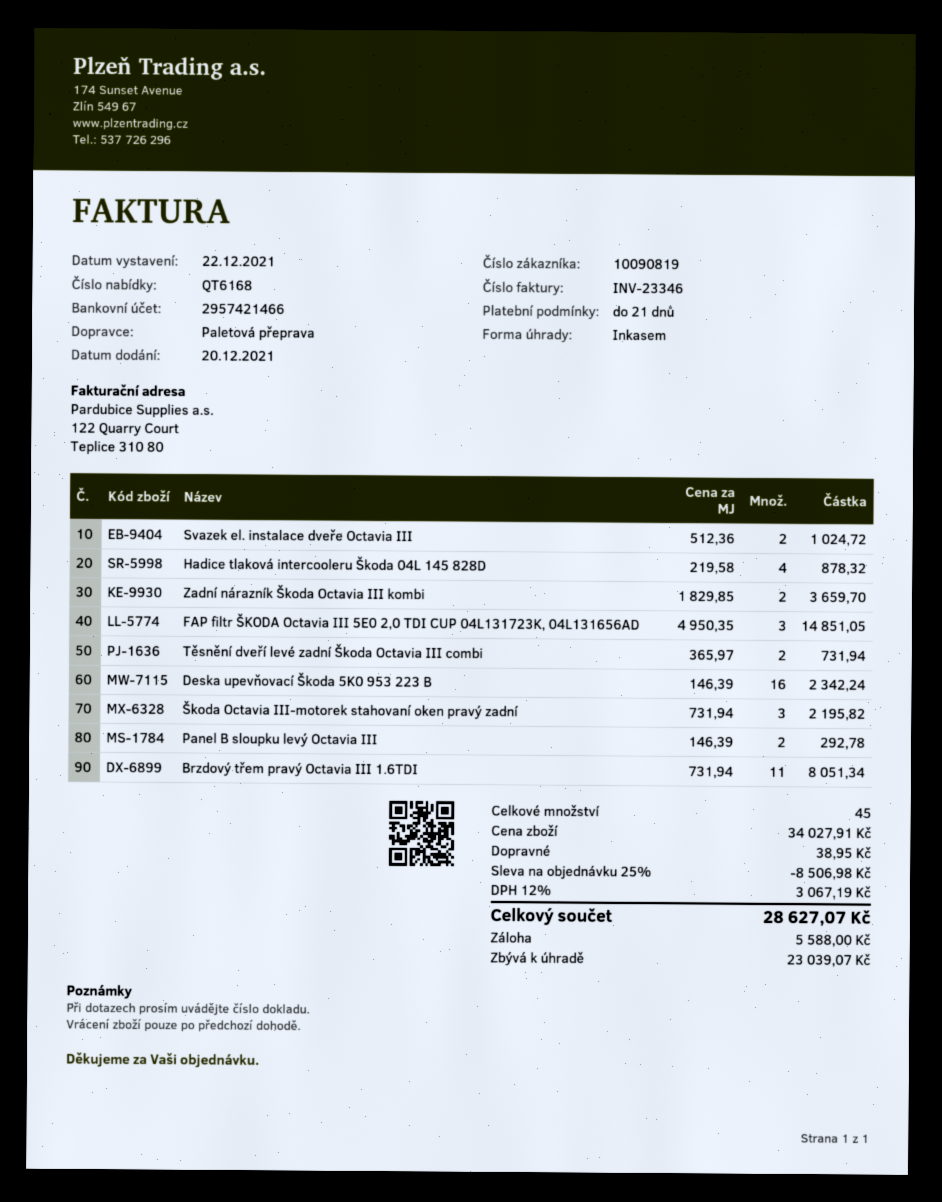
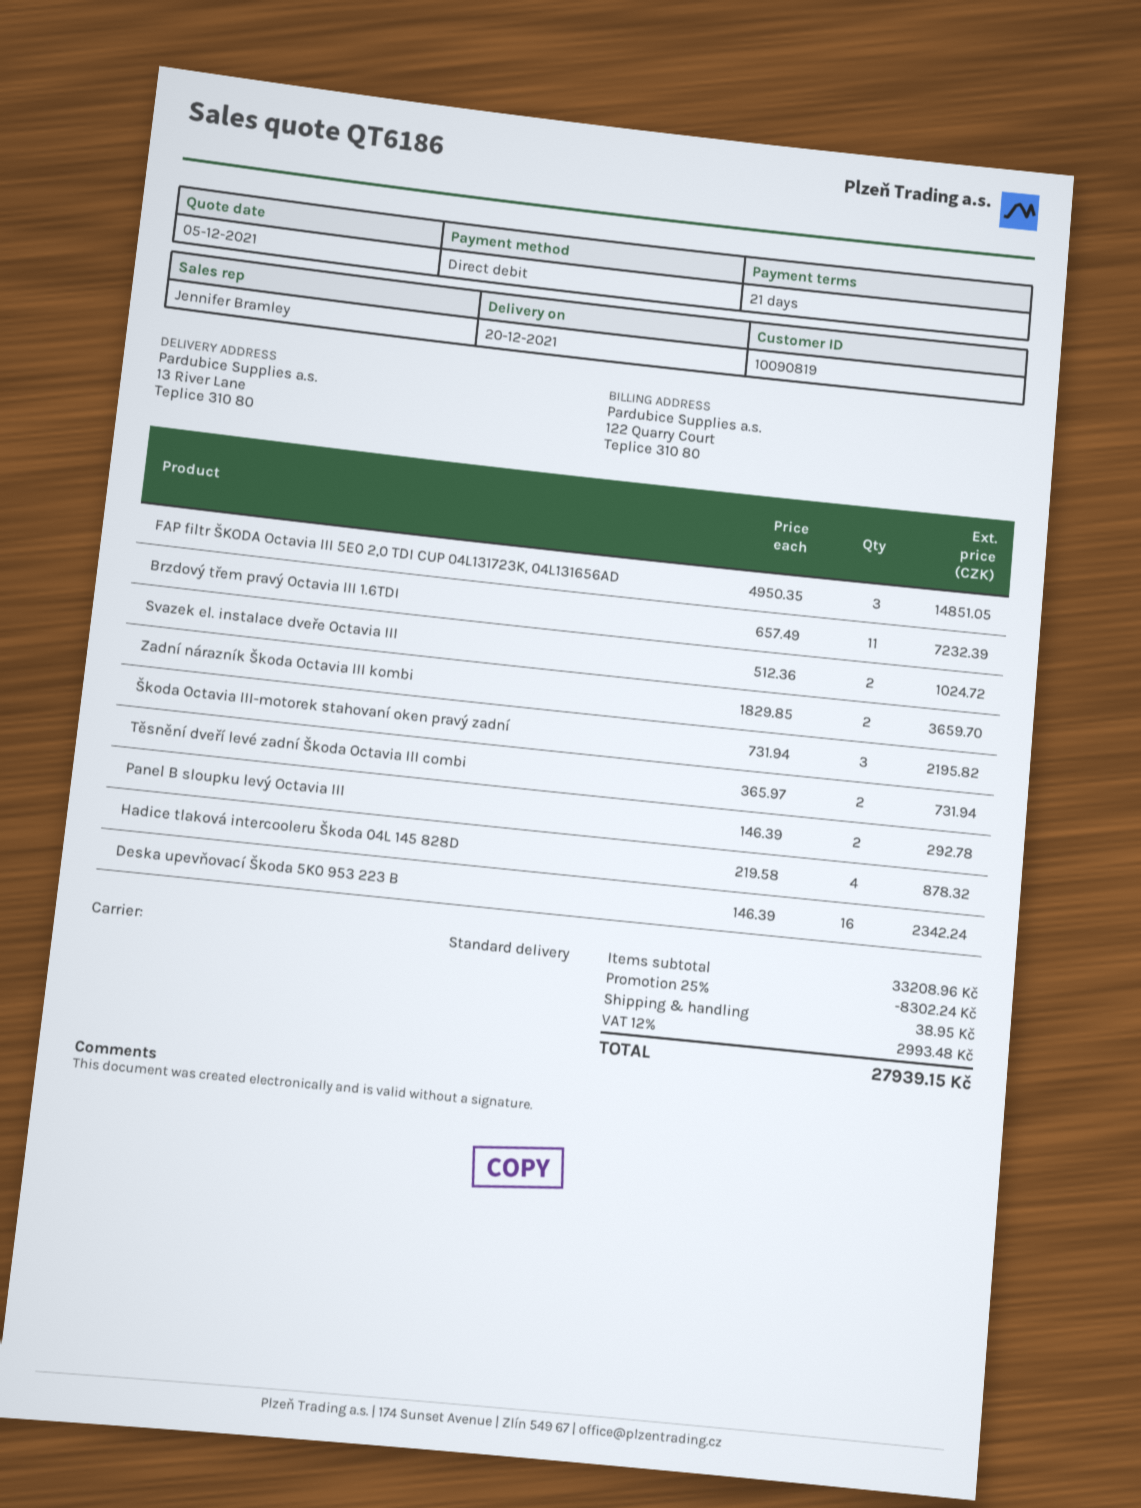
quote number: QT6168 -> QT6186
shipping method: pallet freight -> standard
Brzdový třem pravý Octavia III 1.6TDI: 11 x 731.94 = 8051.34 -> 11 x 657.49 = 7232.39
subtotal: 34027.91 -> 33208.96
discount: 25% = 8506.98 -> 25% = 8302.24
tax: 12% = 3067.19 -> 12% = 2993.48
total: 28627.07 -> 27939.15

